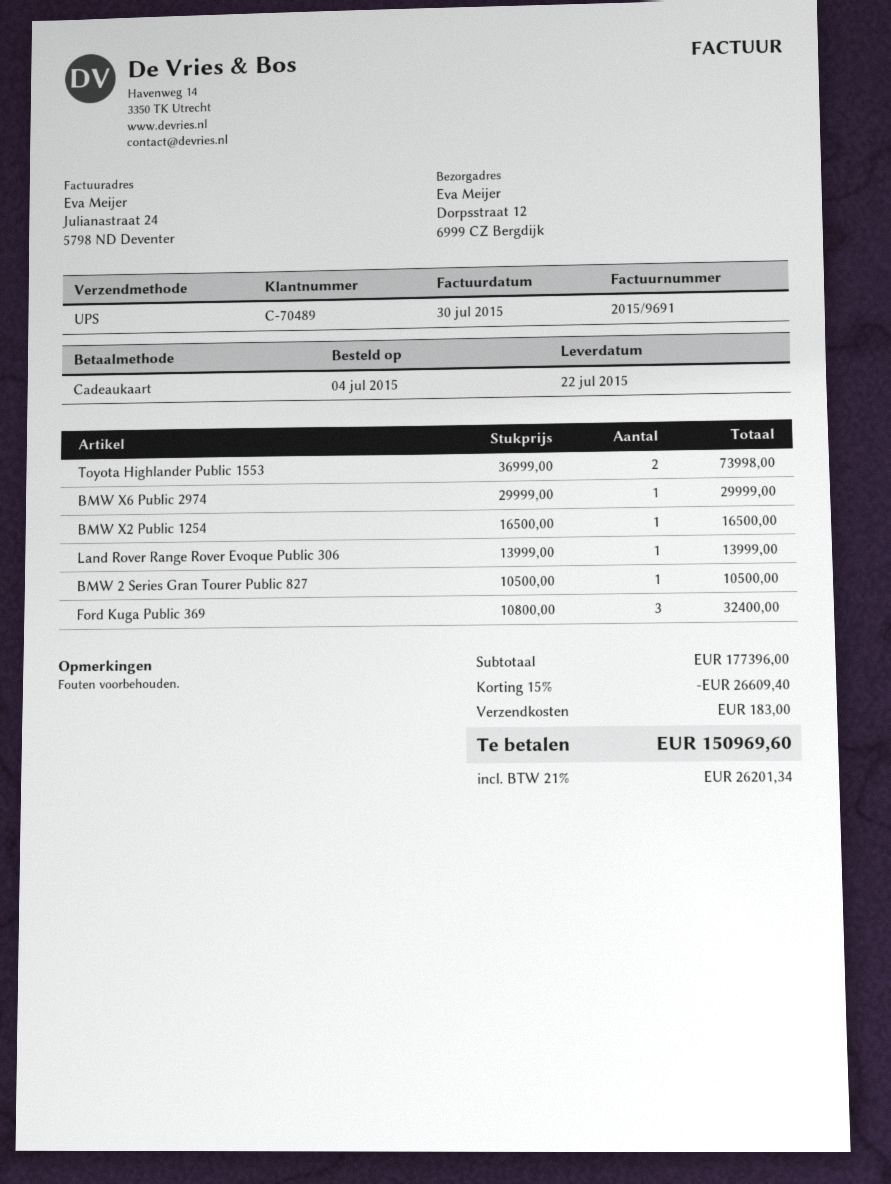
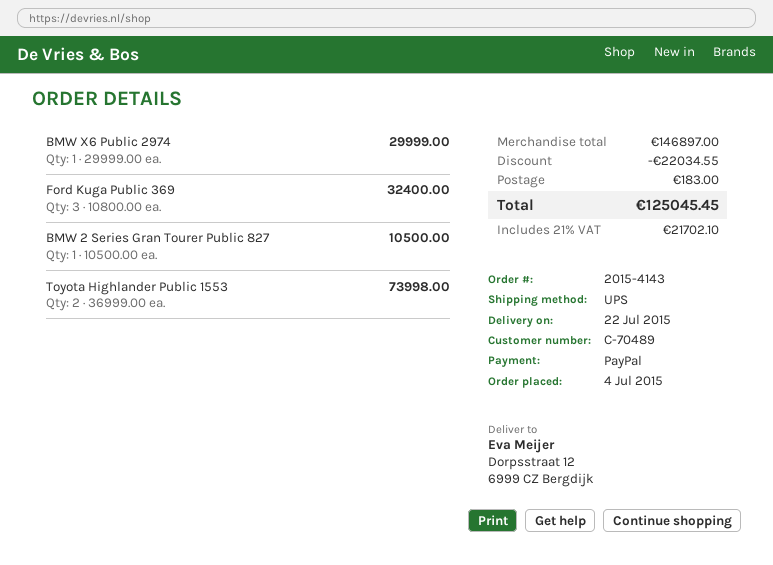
payment method: gift card -> PayPal
BMW X2 Public 1254: 1 x 16500.00 = 16500.00 -> none
Land Rover Range Rover Evoque Public 306: 1 x 13999.00 = 13999.00 -> none
subtotal: 177396.00 -> 146897.00
discount: 26609.40 -> 22034.55
tax: 21% = 26201.34 -> 21% = 21702.10
total: 150969.60 -> 125045.45

